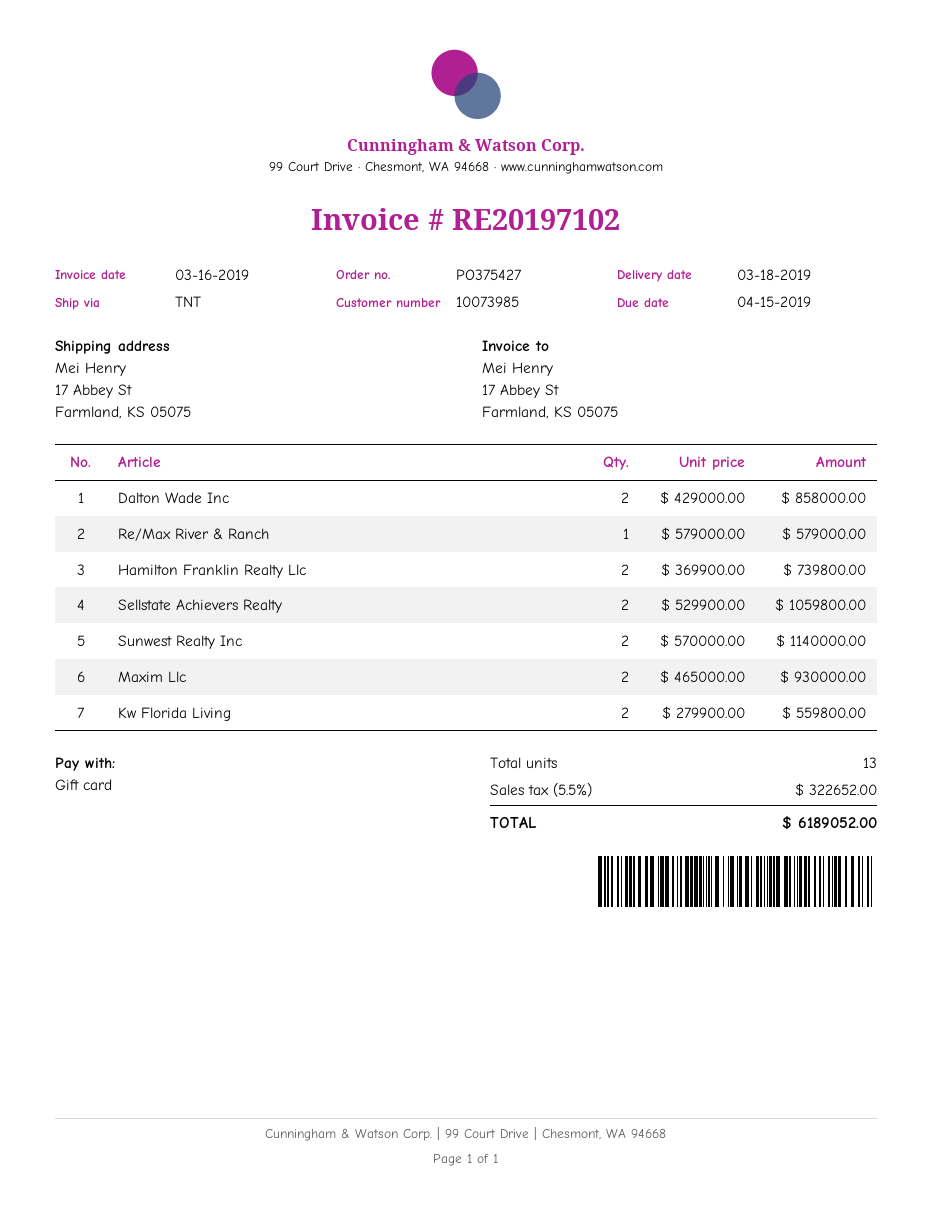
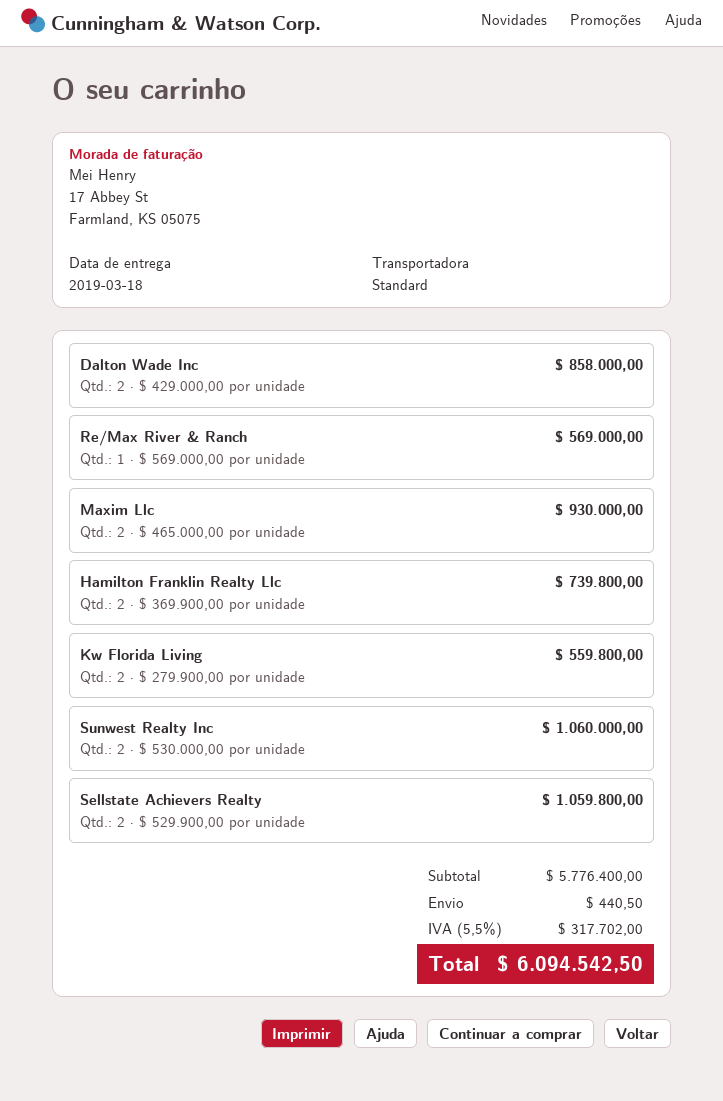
shipping method: TNT -> standard
Re/Max River & Ranch: 1 x 579000.00 = 579000.00 -> 1 x 569000.00 = 569000.00
Sunwest Realty Inc: 2 x 570000.00 = 1140000.00 -> 2 x 530000.00 = 1060000.00
shipping: none -> 440.50
tax: 5.5% = 322652.00 -> 5.5% = 317702.00
total: 6189052.00 -> 6094542.50

